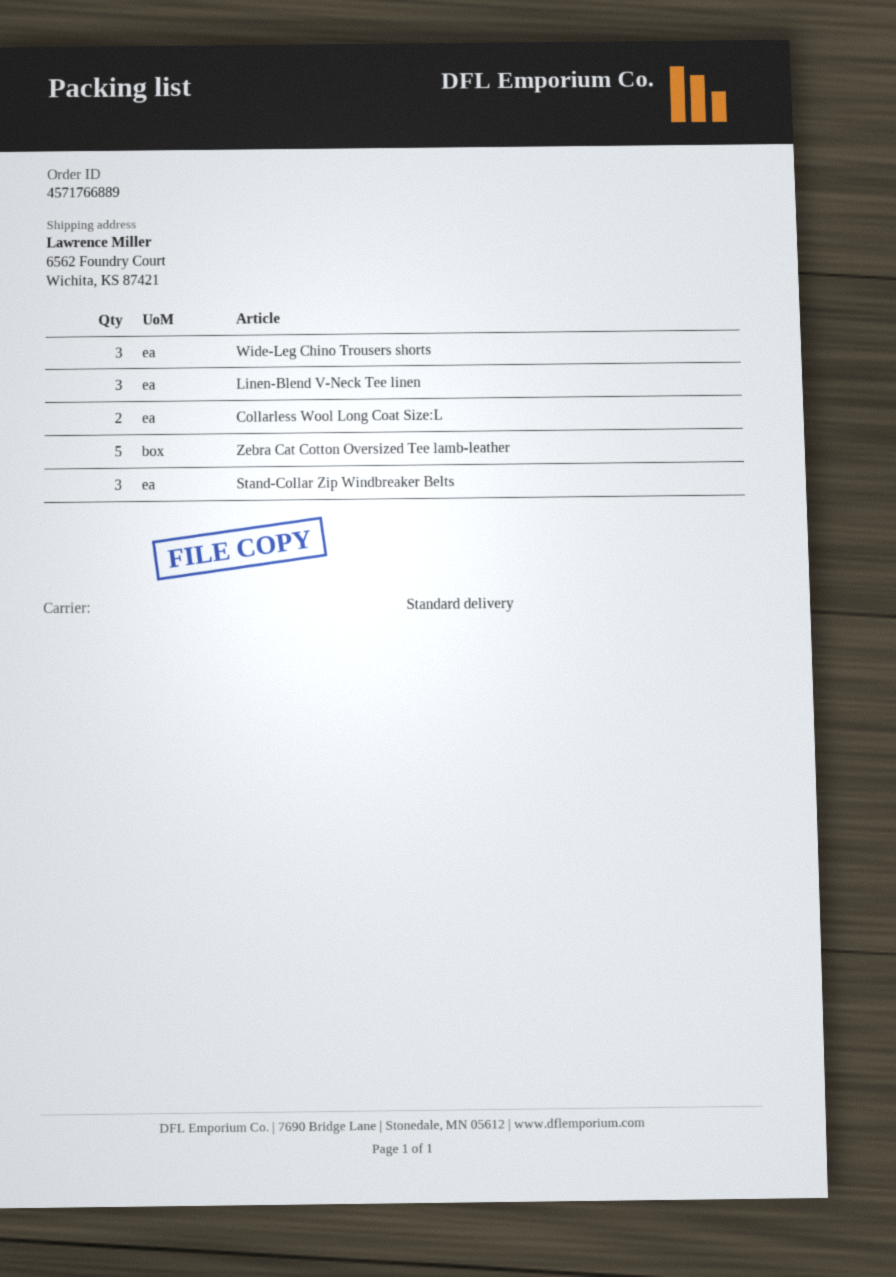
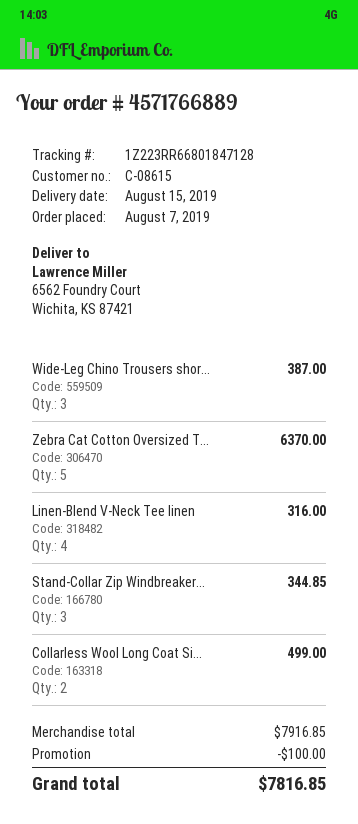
Linen-Blend V-Neck Tee linen: 3 -> 4

